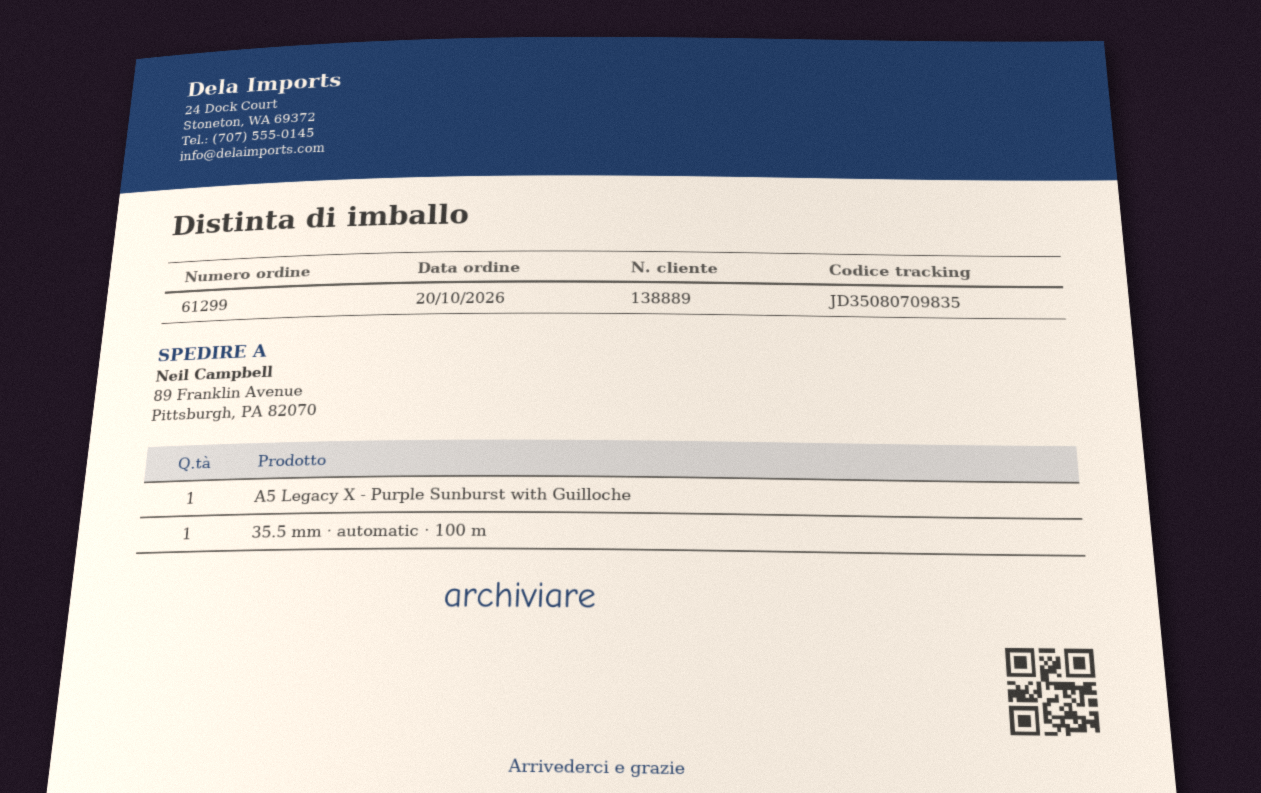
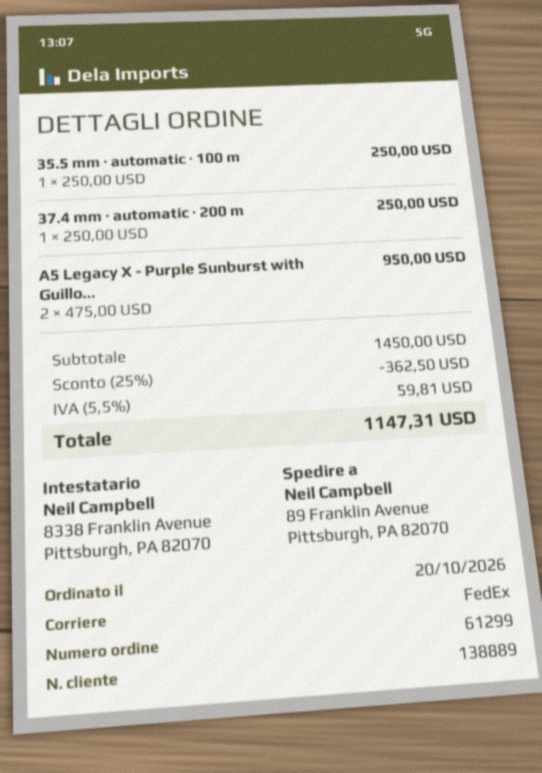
A5 Legacy X - Purple Sunburst with Guilloche: 1 -> 2
37.4 mm · automatic · 200 m: none -> 1

